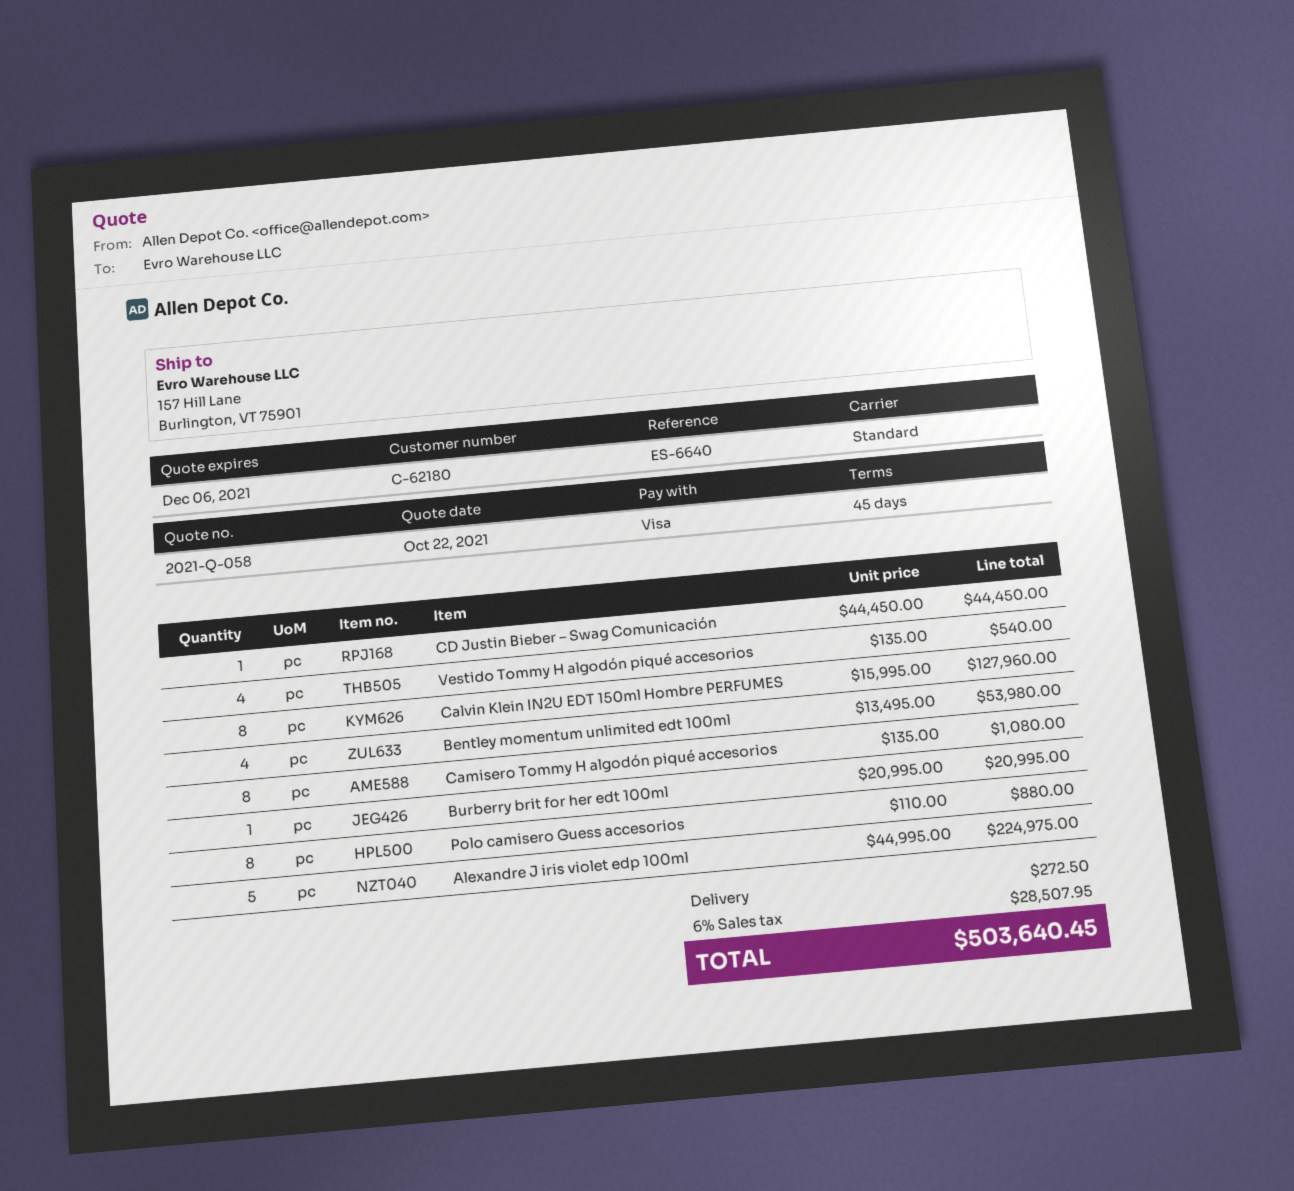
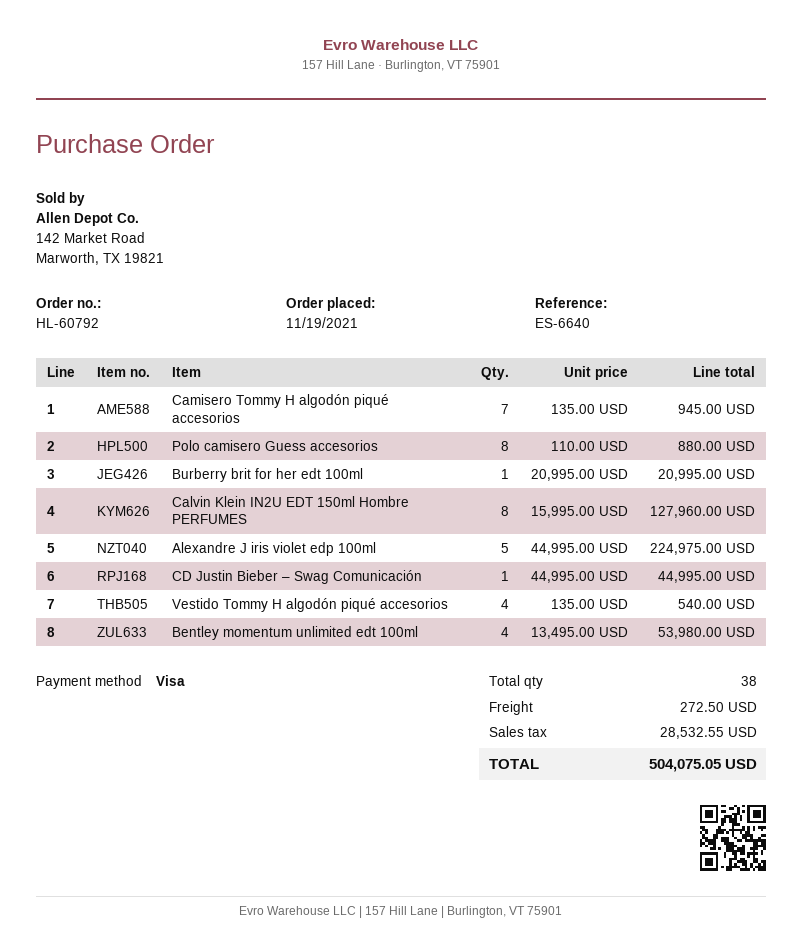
CD Justin Bieber – Swag Comunicación: 1 x 44450.00 = 44450.00 -> 1 x 44995.00 = 44995.00
Camisero Tommy H algodón piqué accesorios: 8 x 135.00 = 1080.00 -> 7 x 135.00 = 945.00
tax: 28507.95 -> 28532.55
total: 503640.45 -> 504075.05

